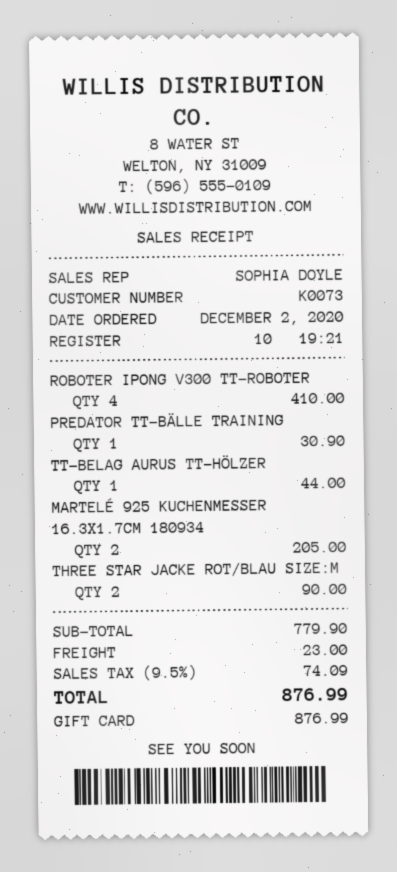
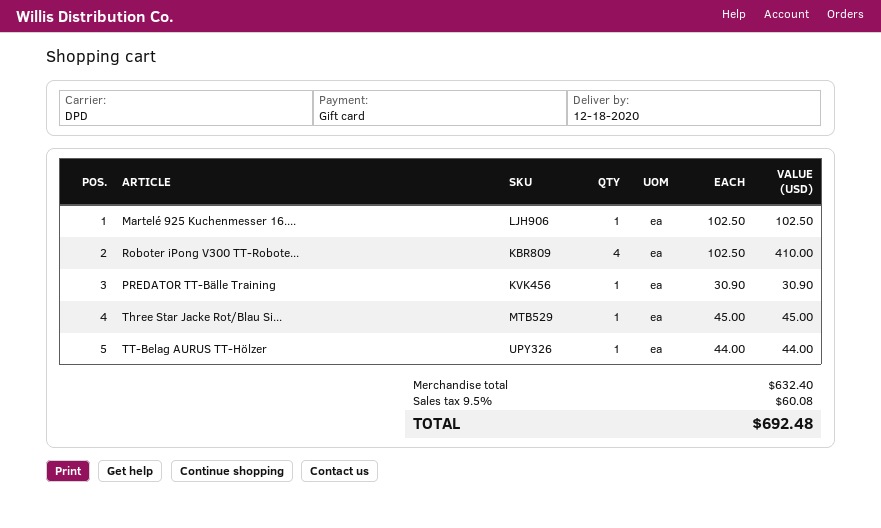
MARTELÉ 925 KUCHENMESSER 16.3X1.7CM 180934: 2 for 205.00 -> 1 for 102.50
THREE STAR JACKE ROT/BLAU SIZE:M: 2 for 90.00 -> 1 for 45.00
subtotal: 779.90 -> 632.40
shipping: 23.00 -> none
tax: 9.5% = 74.09 -> 9.5% = 60.08
total: 876.99 -> 692.48

